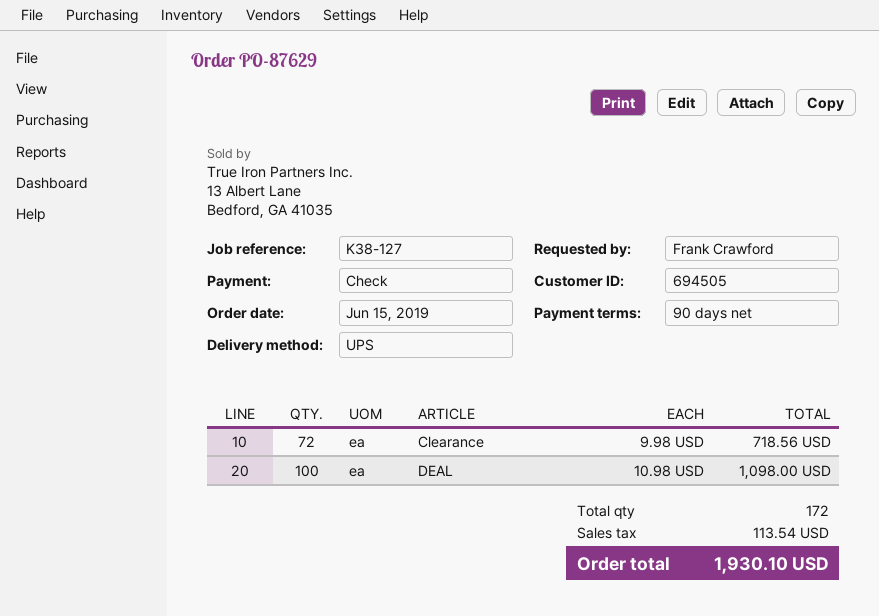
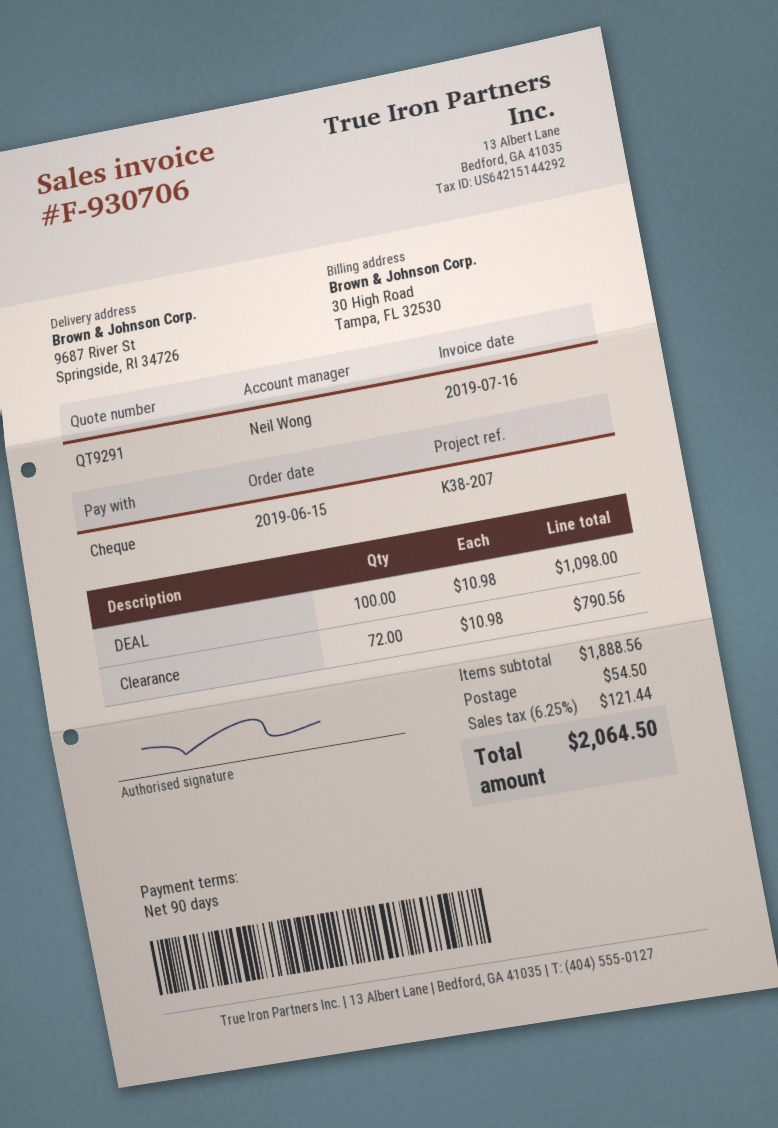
reference: K38-127 -> K38-207
Clearance: 72 x 9.98 = 718.56 -> 72 x 10.98 = 790.56
shipping: none -> 54.50
tax: 113.54 -> 121.44
total: 1930.10 -> 2064.50

